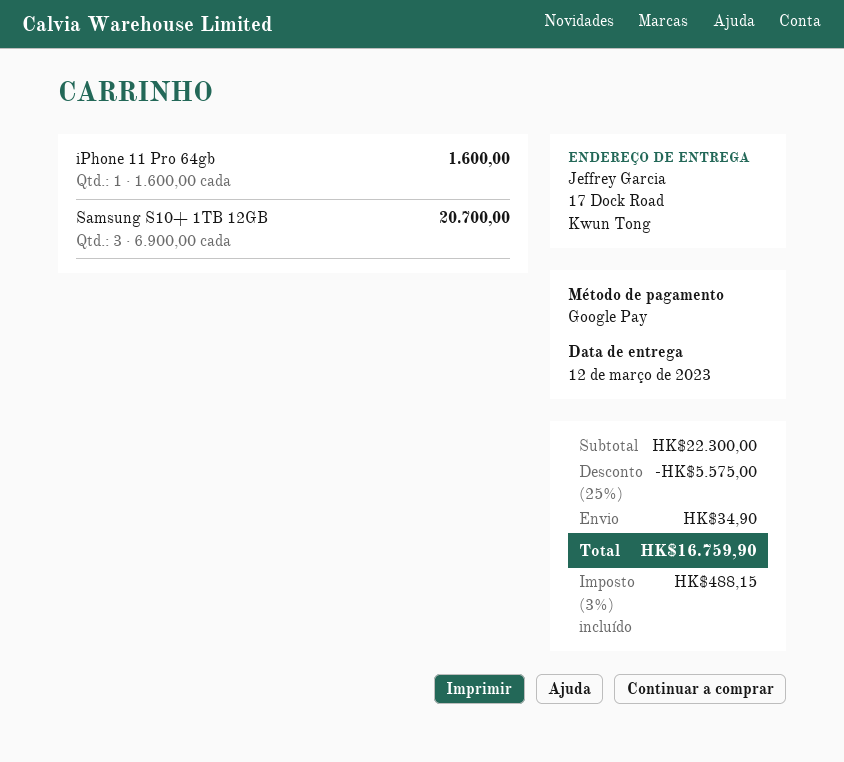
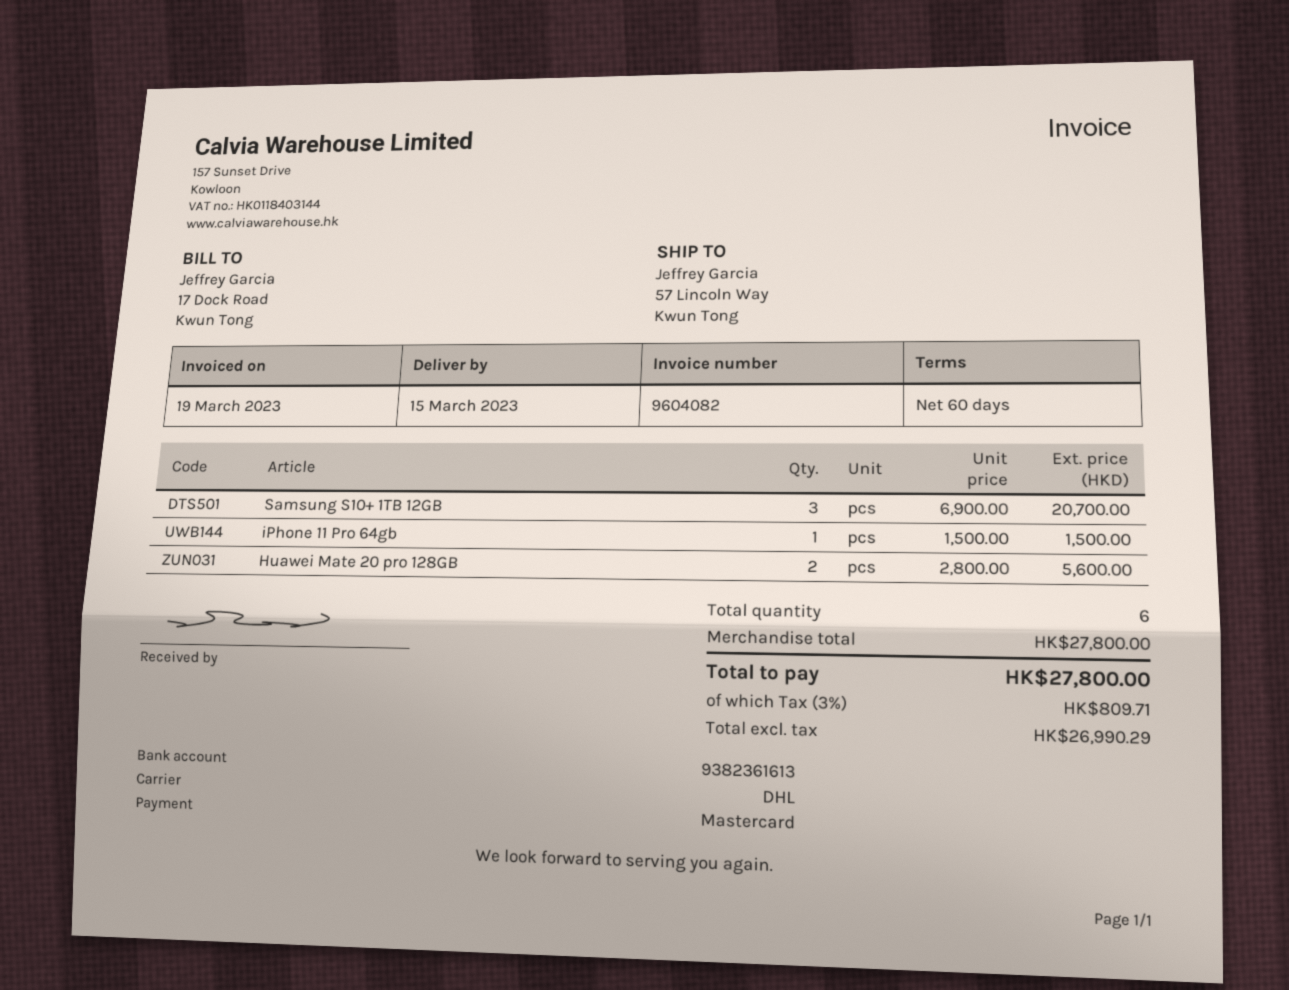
delivery date: 2023-03-12 -> 2023-03-15
payment method: Google Pay -> Mastercard
ship to: 17 Dock Road, Kwun Tong -> 57 Lincoln Way, Kwun Tong
iPhone 11 Pro 64gb: 1 x 1600.00 = 1600.00 -> 1 x 1500.00 = 1500.00
Huawei Mate 20 pro 128GB: none -> 2 x 2800.00 = 5600.00
subtotal: 22300.00 -> 27800.00
discount: 25% = 5575.00 -> none
shipping: 34.90 -> none
tax: 3% = 488.15 -> 3% = 809.71
total: 16759.90 -> 27800.00

